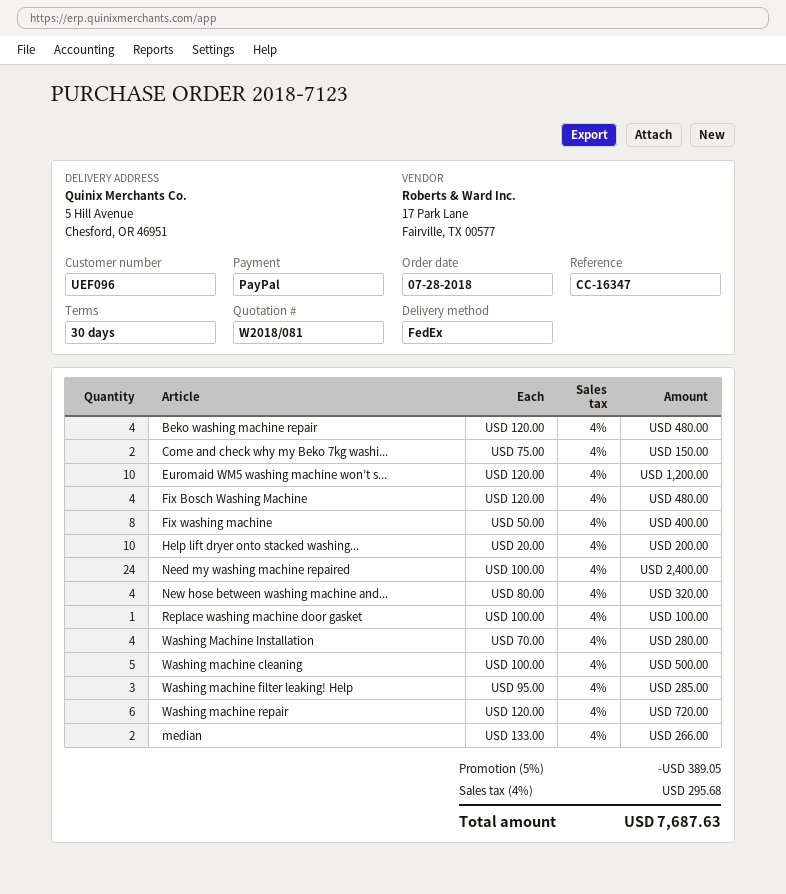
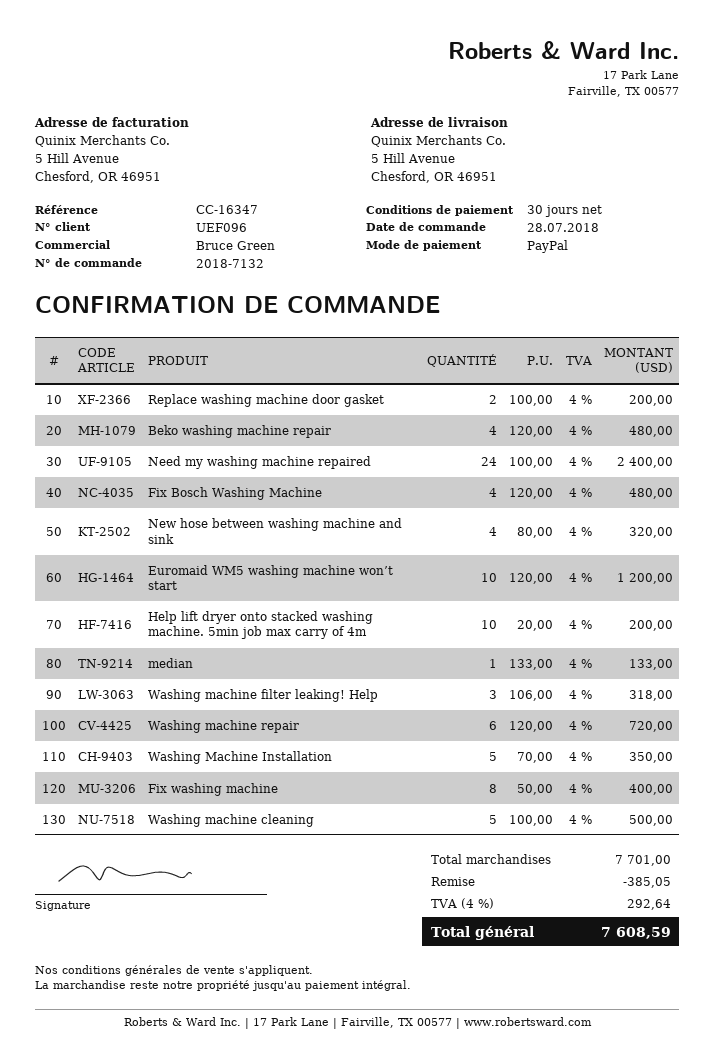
order number: 2018-7123 -> 2018-7132
Come and check why my Beko 7kg washi...: 2 x 75.00 = 150.00 -> none
Replace washing machine door gasket: 1 x 100.00 = 100.00 -> 2 x 100.00 = 200.00
Washing Machine Installation: 4 x 70.00 = 280.00 -> 5 x 70.00 = 350.00
Washing machine filter leaking! Help: 3 x 95.00 = 285.00 -> 3 x 106.00 = 318.00
median: 2 x 133.00 = 266.00 -> 1 x 133.00 = 133.00
discount: 389.05 -> 385.05
tax: 4% = 295.68 -> 4% = 292.64
total: 7687.63 -> 7608.59

